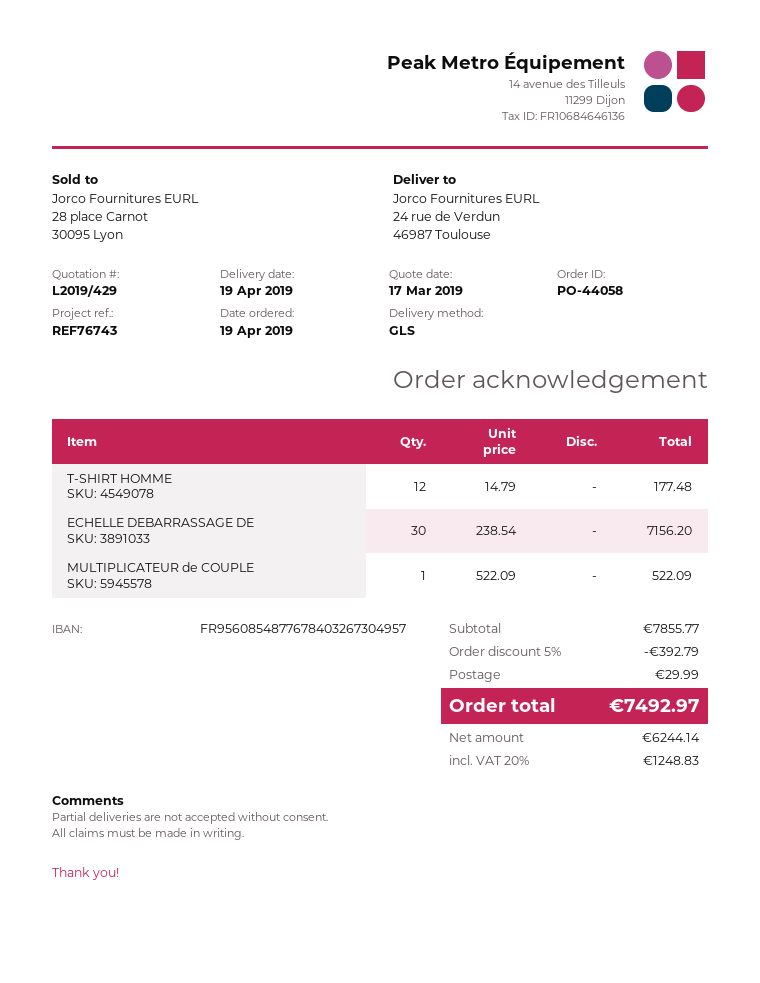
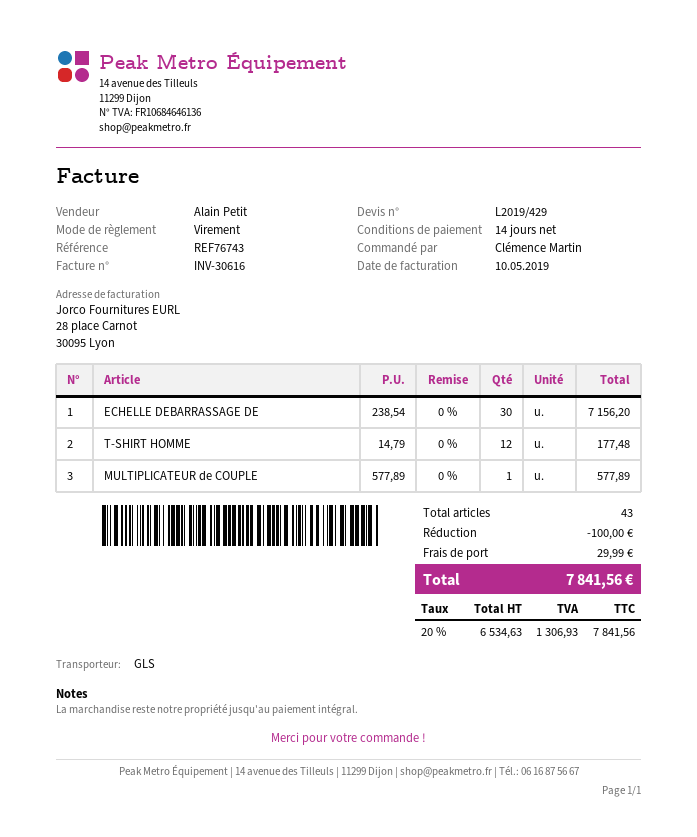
MULTIPLICATEUR de COUPLE: 1 x 522.09 = 522.09 -> 1 x 577.89 = 577.89
discount: 392.79 -> 100.00
net: 6244.14 -> 6534.63
tax: 20% = 1248.83 -> 20% = 1306.93
total: 7492.97 -> 7841.56

